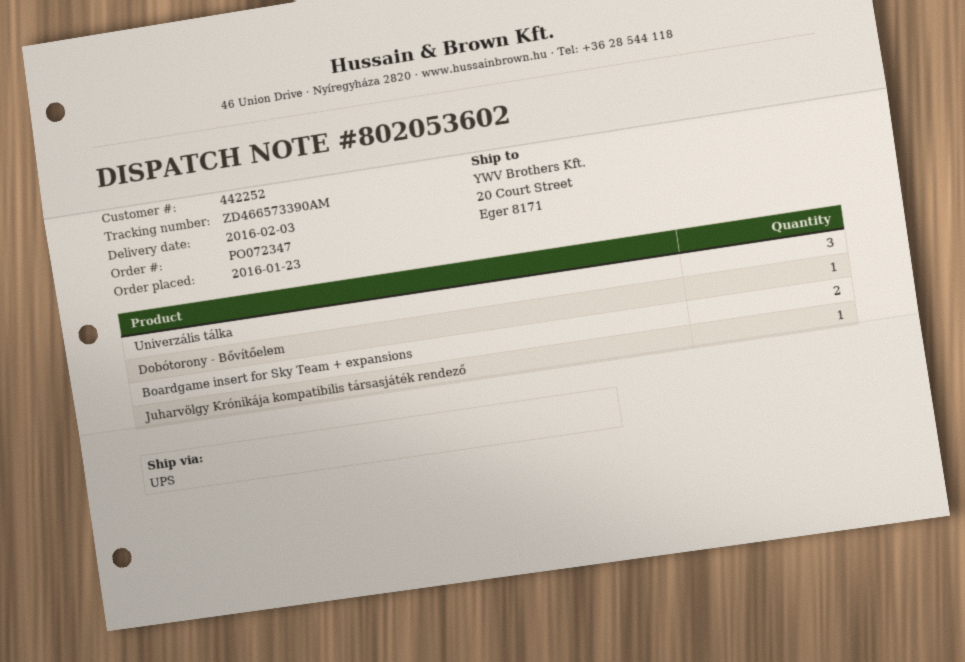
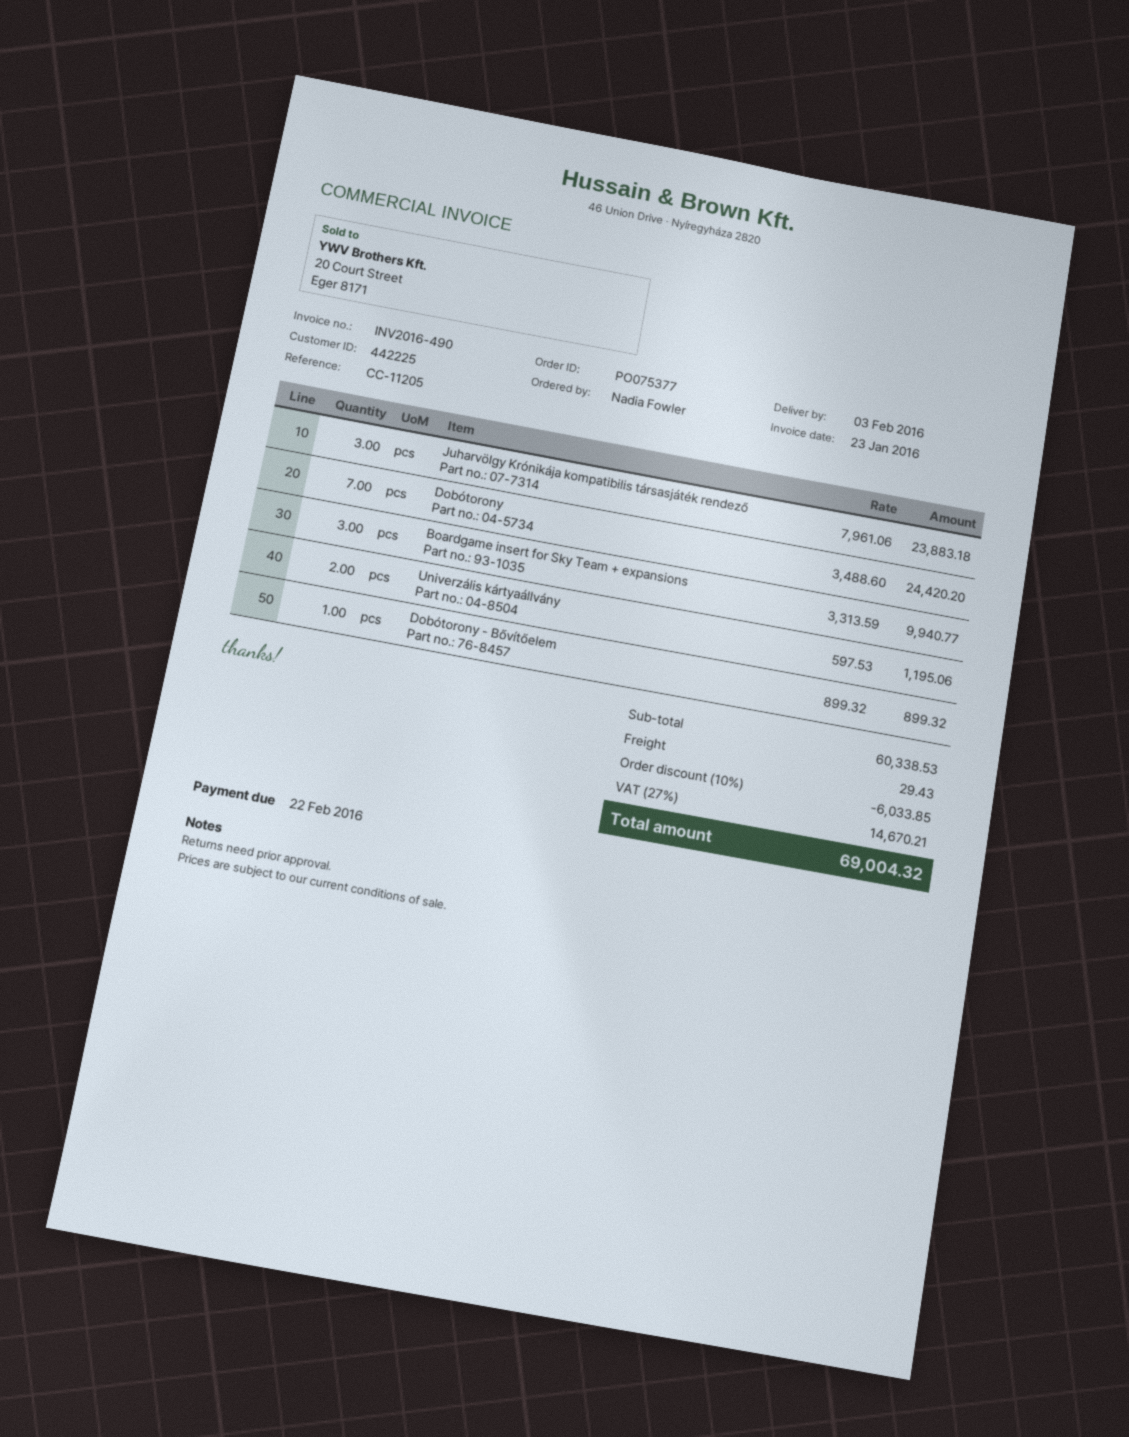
order number: PO072347 -> PO075377
customer number: 442252 -> 442225
Univerzális tálka: 3 -> none
Boardgame insert for Sky Team + expansions: 2 -> 3
Juharvölgy Krónikája kompatibilis társasjáték rendező: 1 -> 3
Dobótorony: none -> 7
Univerzális kártyaállvány: none -> 2

